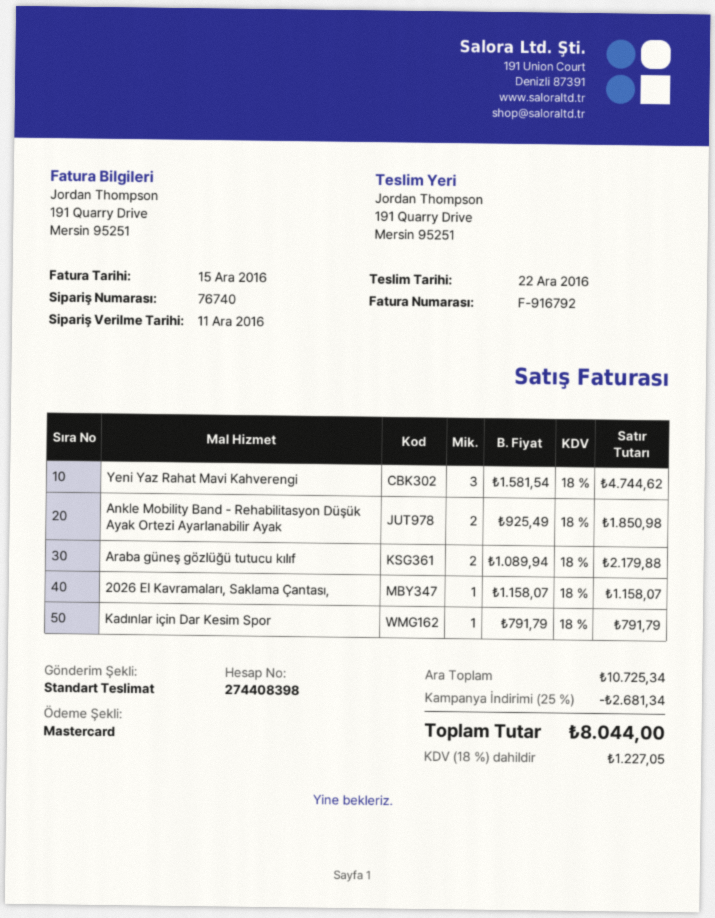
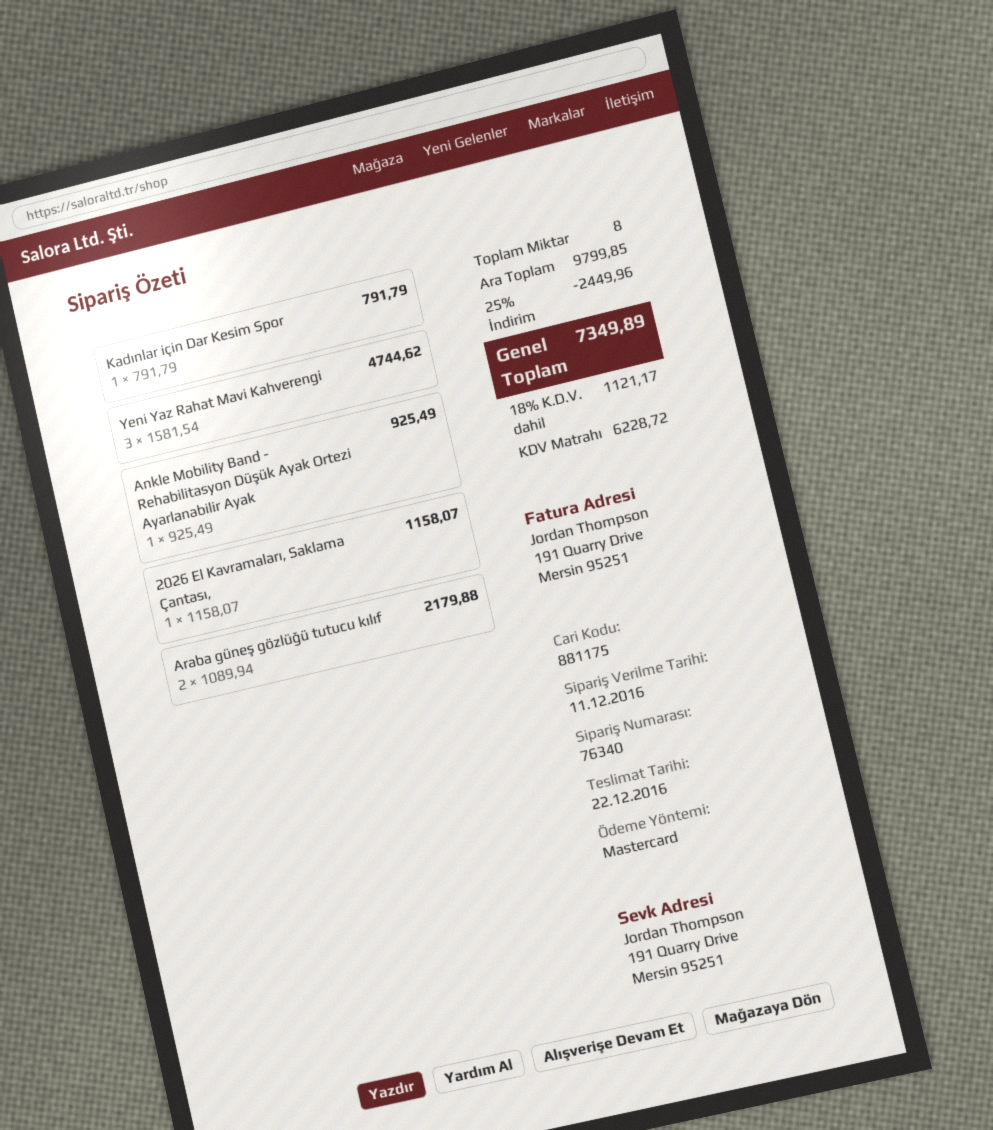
order number: 76740 -> 76340
Ankle Mobility Band - Rehabilitasyon Düşük Ayak Ortezi Ayarlanabilir Ayak: 2 x 925.49 = 1850.98 -> 1 x 925.49 = 925.49
subtotal: 10725.34 -> 9799.85
discount: 25% = 2681.34 -> 25% = 2449.96
tax: 18% = 1227.05 -> 18% = 1121.17
total: 8044.00 -> 7349.89

